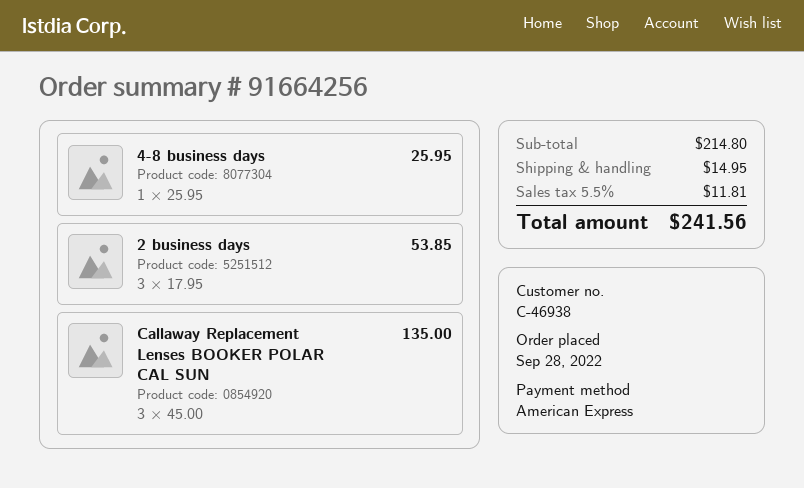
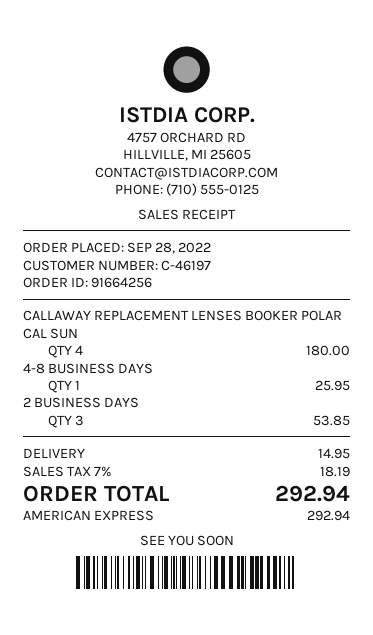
customer number: C-46938 -> C-46197
Callaway Replacement Lenses BOOKER POLAR CAL SUN: 3 for 135.00 -> 4 for 180.00
tax: 5.5% = 11.81 -> 7% = 18.19
total: 241.56 -> 292.94

